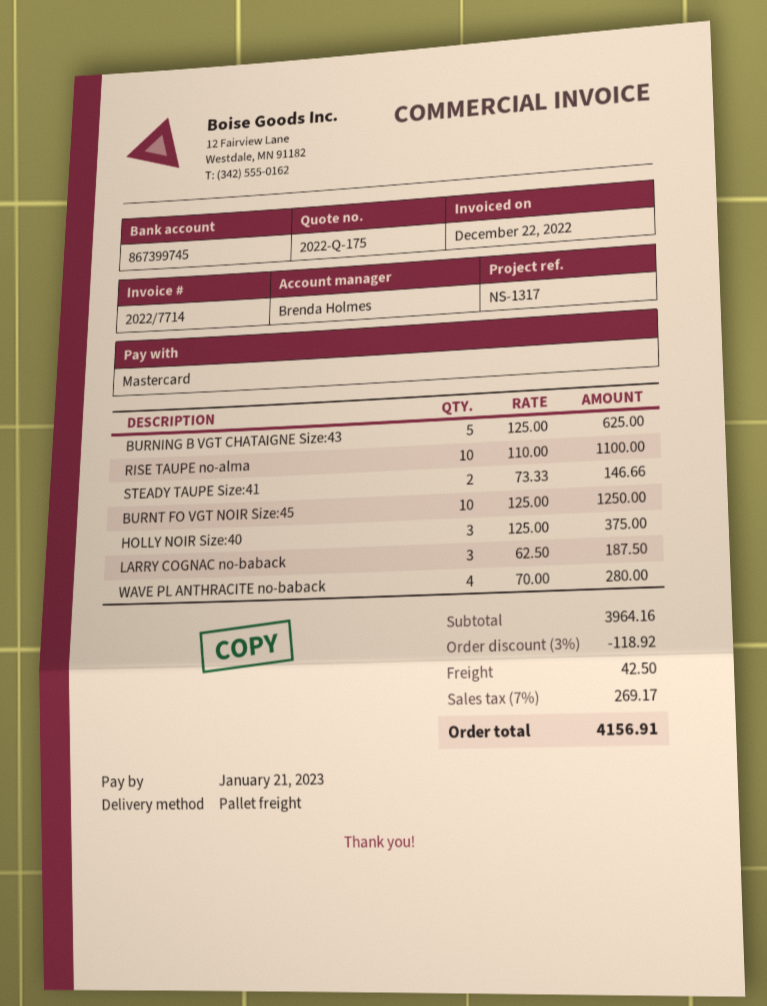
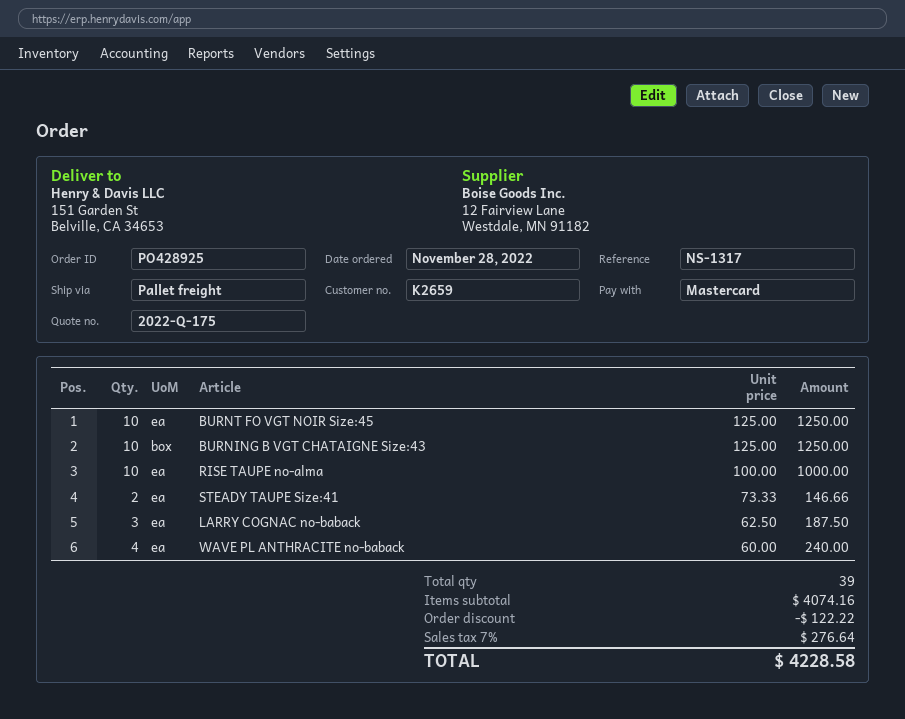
BURNING B VGT CHATAIGNE Size:43: 5 x 125.00 = 625.00 -> 10 x 125.00 = 1250.00
RISE TAUPE no-alma: 10 x 110.00 = 1100.00 -> 10 x 100.00 = 1000.00
HOLLY NOIR Size:40: 3 x 125.00 = 375.00 -> none
WAVE PL ANTHRACITE no-baback: 4 x 70.00 = 280.00 -> 4 x 60.00 = 240.00
subtotal: 3964.16 -> 4074.16
discount: 118.92 -> 122.22
shipping: 42.50 -> none
tax: 7% = 269.17 -> 7% = 276.64
total: 4156.91 -> 4228.58

